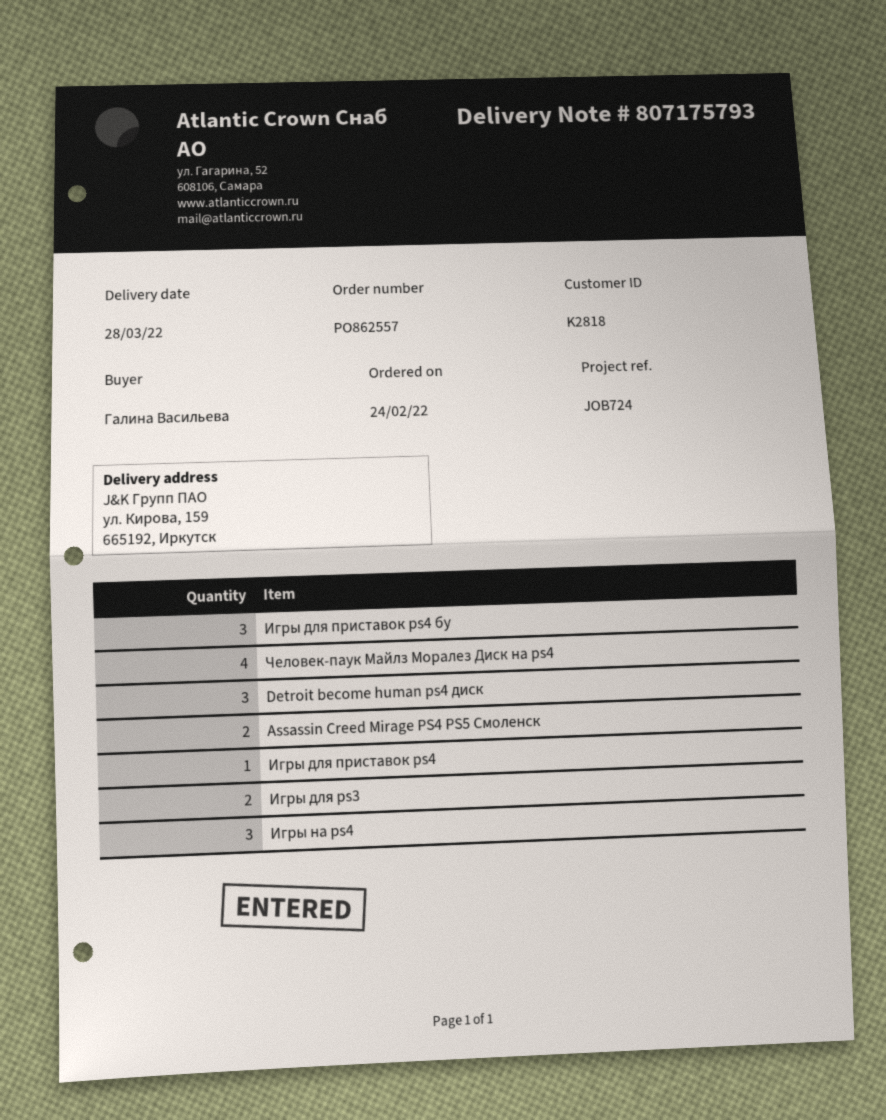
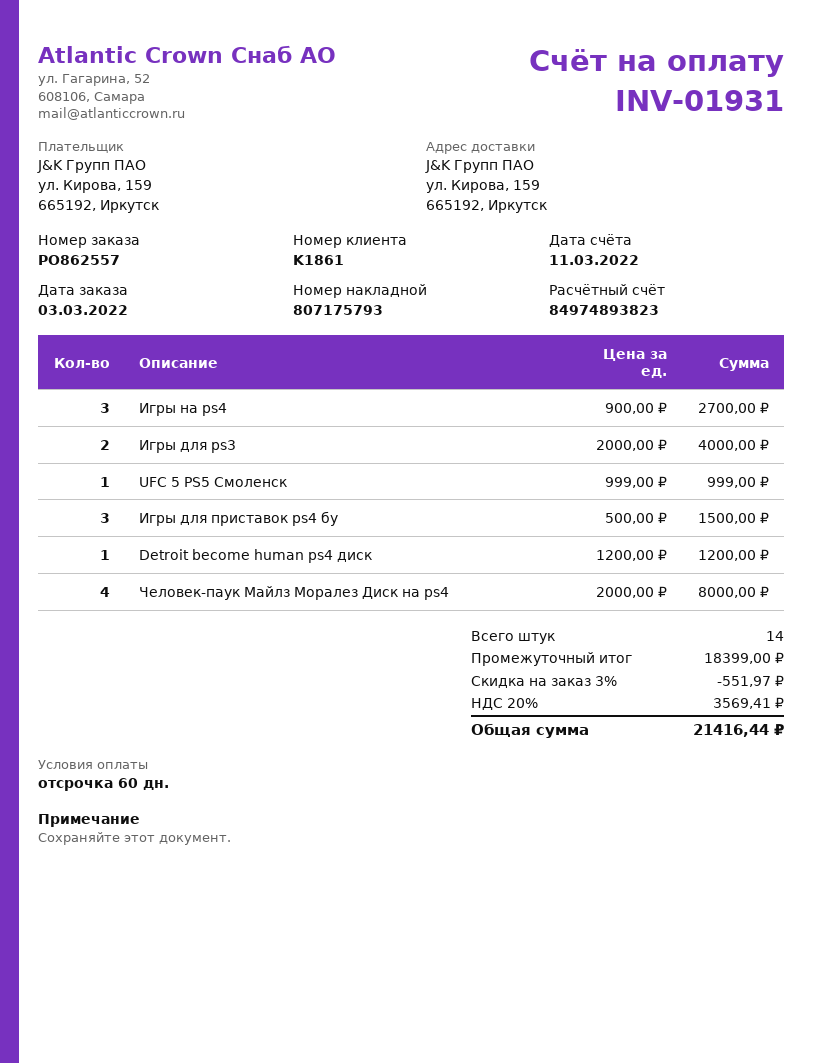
order date: 2022-02-24 -> 2022-03-03
customer number: K2818 -> K1861
Detroit become human ps4 диск: 3 -> 1
Assassin Creed Mirage PS4 PS5 Смоленск: 2 -> none
Игры для приставок ps4: 1 -> none
UFC 5 PS5 Смоленск: none -> 1

